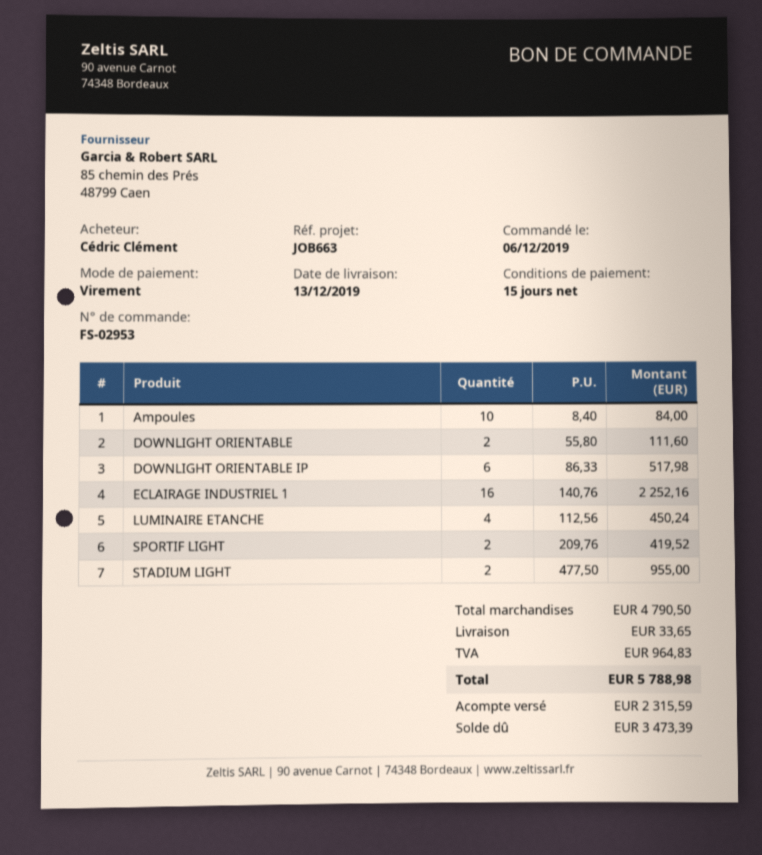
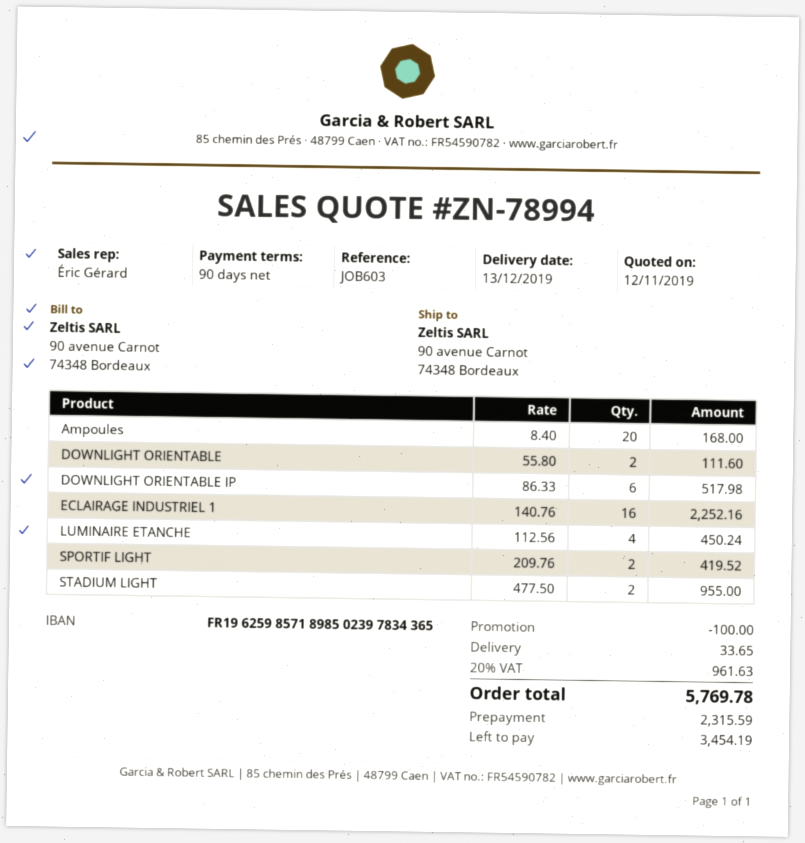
payment terms: 15 days -> 90 days
reference: JOB663 -> JOB603
Ampoules: 10 x 8.40 = 84.00 -> 20 x 8.40 = 168.00
discount: none -> 100.00
tax: 964.83 -> 961.63
total: 5788.98 -> 5769.78
balance: 3473.39 -> 3454.19

